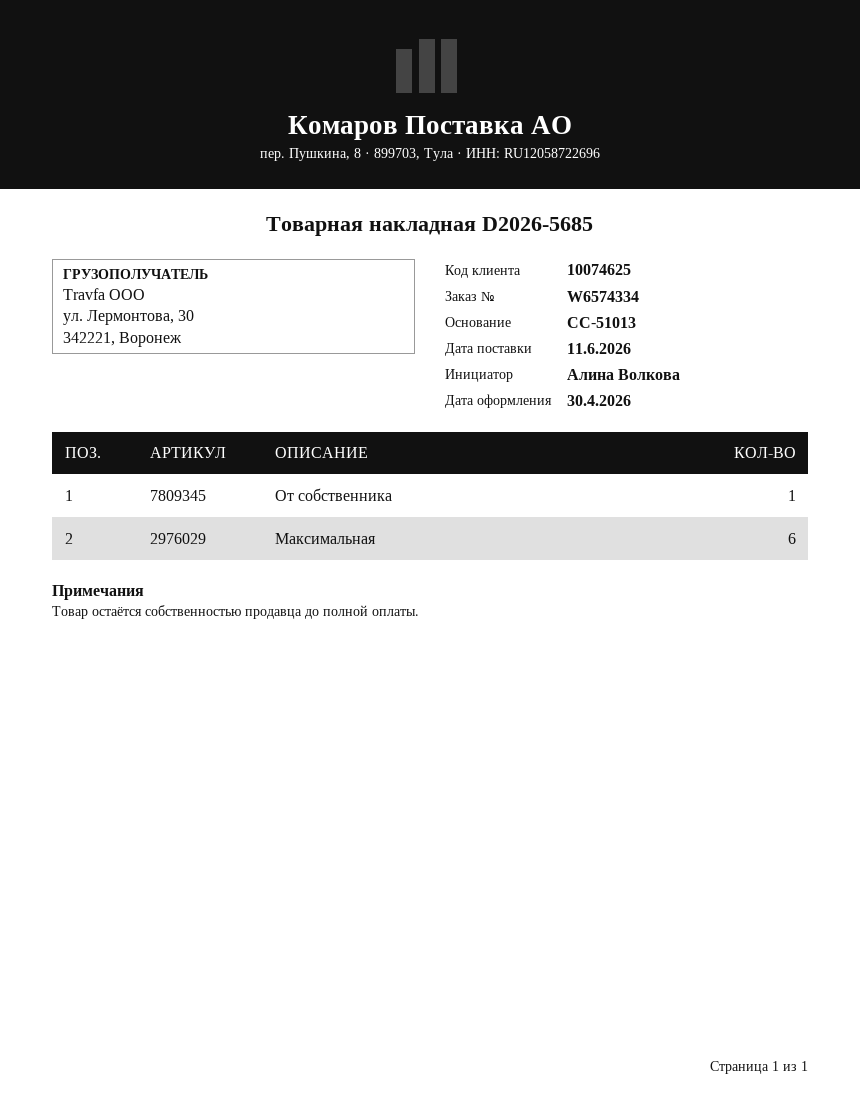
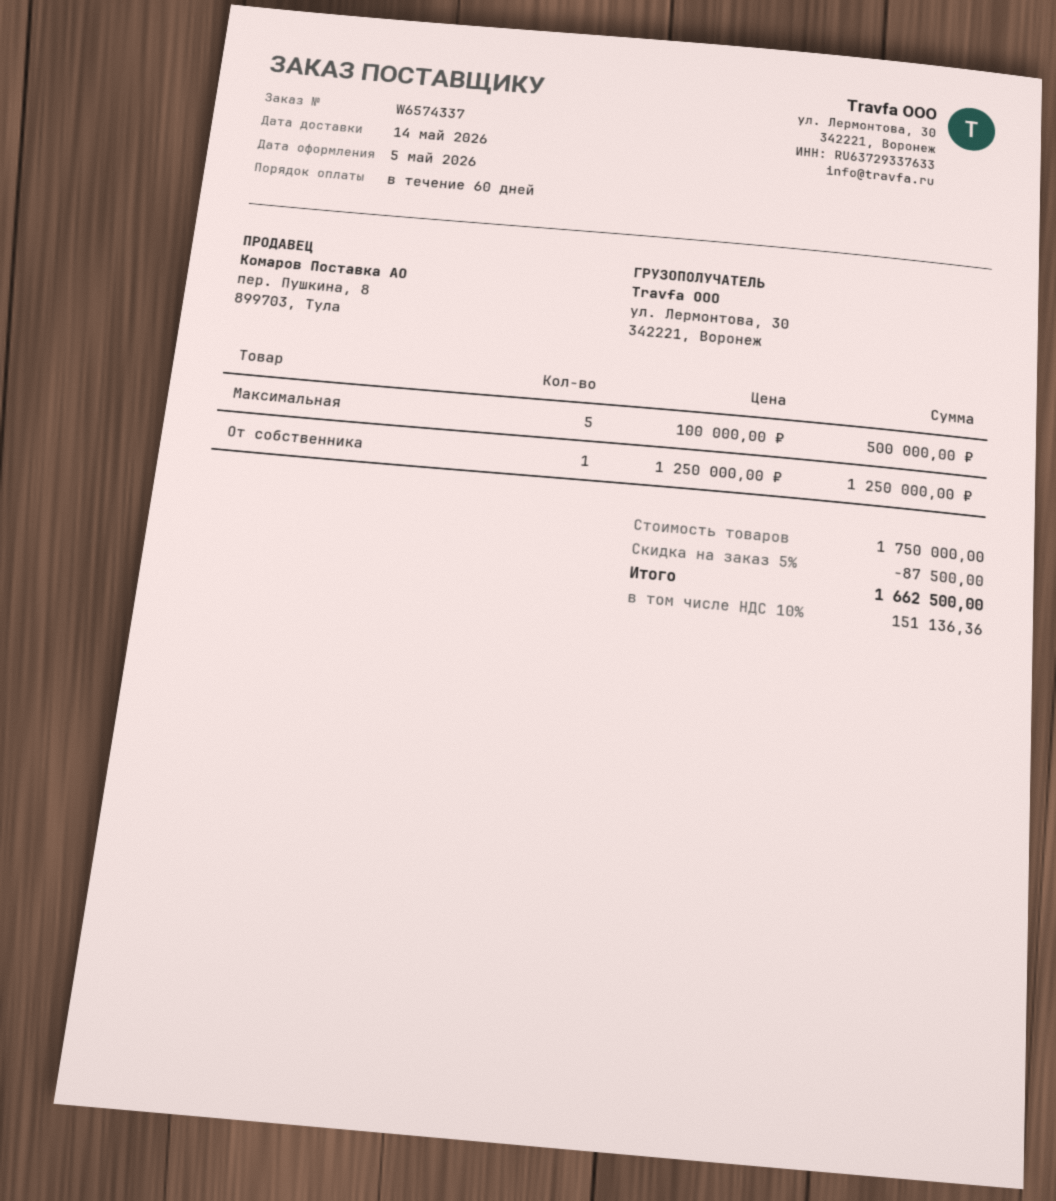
order number: W6574334 -> W6574337
order date: 2026-04-30 -> 2026-05-05
delivery date: 2026-06-11 -> 2026-05-14
Максимальная: 6 -> 5

